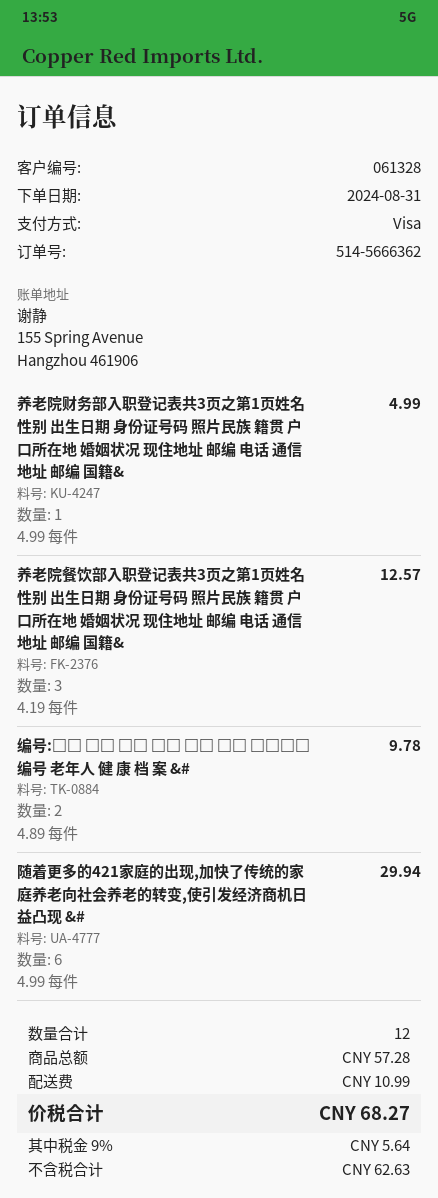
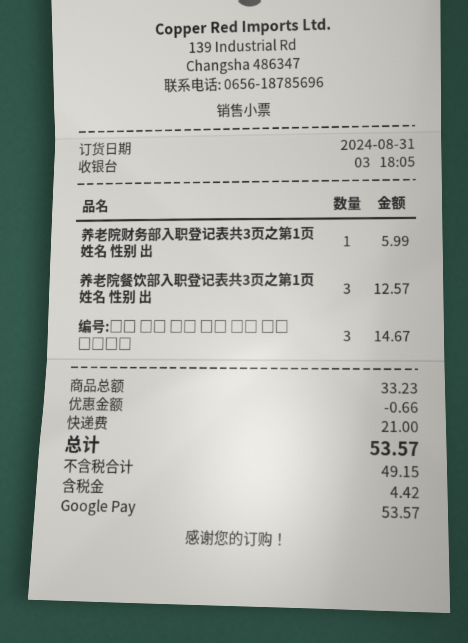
payment method: Visa -> Google Pay
养老院财务部入职登记表共3页之第1页姓名 性别 出生日期 身份证号码 照片民族 籍贯 户口所在地 婚姻状况 现住地址 邮编 电话 通信地址 邮编 国籍&: 1 for 4.99 -> 1 for 5.99
编号:□□ □□ □□ □□ □□ □□ □□□□编号 老年人 健 康 档 案 &#: 2 for 9.78 -> 3 for 14.67
随着更多的421家庭的出现,加快了传统的家庭养老向社会养老的转变,使引发经济商机日益凸现 &#: 6 for 29.94 -> none
subtotal: 57.28 -> 33.23
discount: none -> 0.66
shipping: 10.99 -> 21.00
net: 62.63 -> 49.15
tax: 5.64 -> 4.42
total: 68.27 -> 53.57

